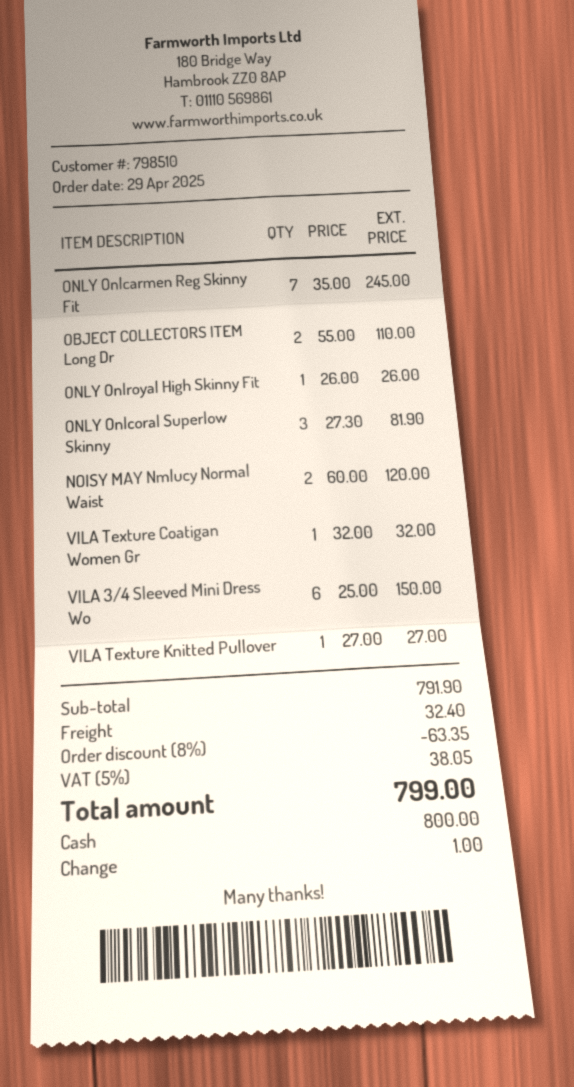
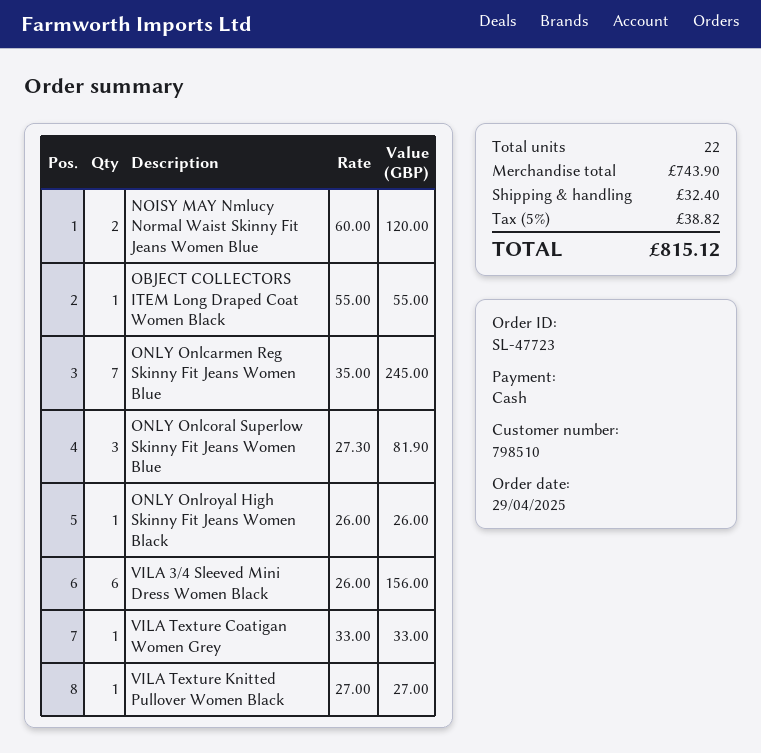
OBJECT COLLECTORS ITEM Long Dr: 2 x 55.00 = 110.00 -> 1 x 55.00 = 55.00
VILA Texture Coatigan Women Gr: 1 x 32.00 = 32.00 -> 1 x 33.00 = 33.00
VILA 3/4 Sleeved Mini Dress Wo: 6 x 25.00 = 150.00 -> 6 x 26.00 = 156.00
subtotal: 791.90 -> 743.90
discount: 8% = 63.35 -> none
tax: 5% = 38.05 -> 5% = 38.82
total: 799.00 -> 815.12

